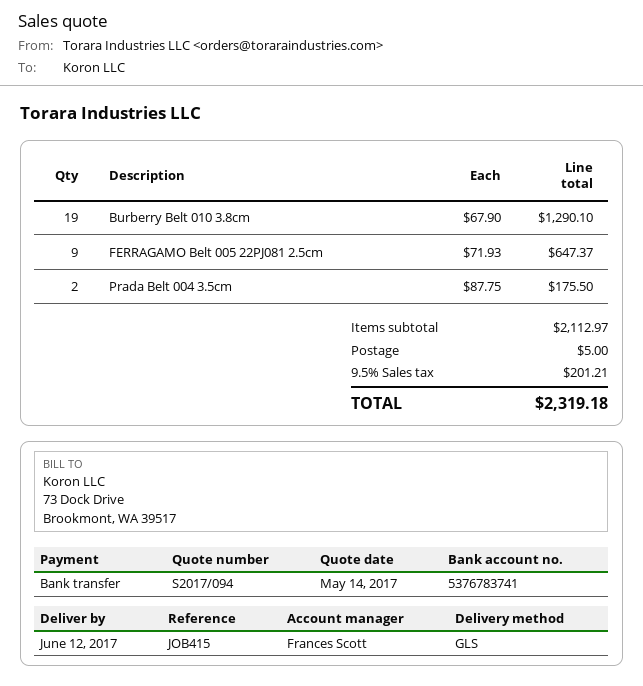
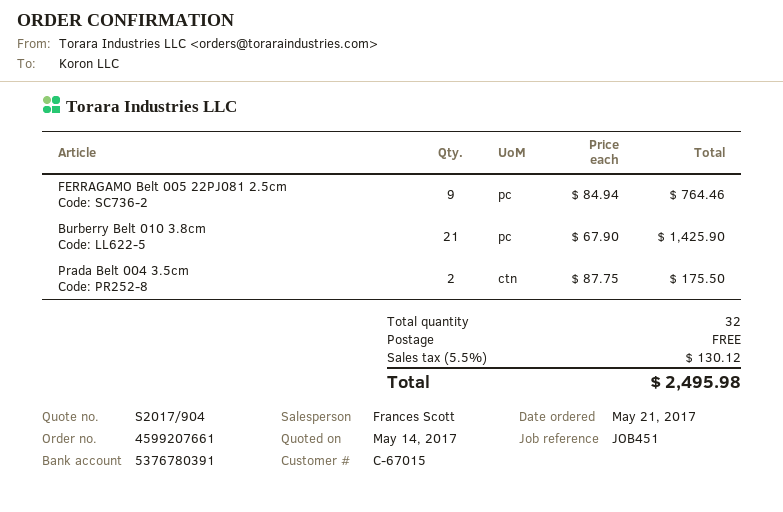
quote number: S2017/094 -> S2017/904
reference: JOB415 -> JOB451
bank account: 5376783741 -> 5376780391
Burberry Belt 010 3.8cm: 19 x 67.90 = 1290.10 -> 21 x 67.90 = 1425.90
FERRAGAMO Belt 005 22PJ081 2.5cm: 9 x 71.93 = 647.37 -> 9 x 84.94 = 764.46
shipping: 5.00 -> 0.00
tax: 9.5% = 201.21 -> 5.5% = 130.12
total: 2319.18 -> 2495.98

